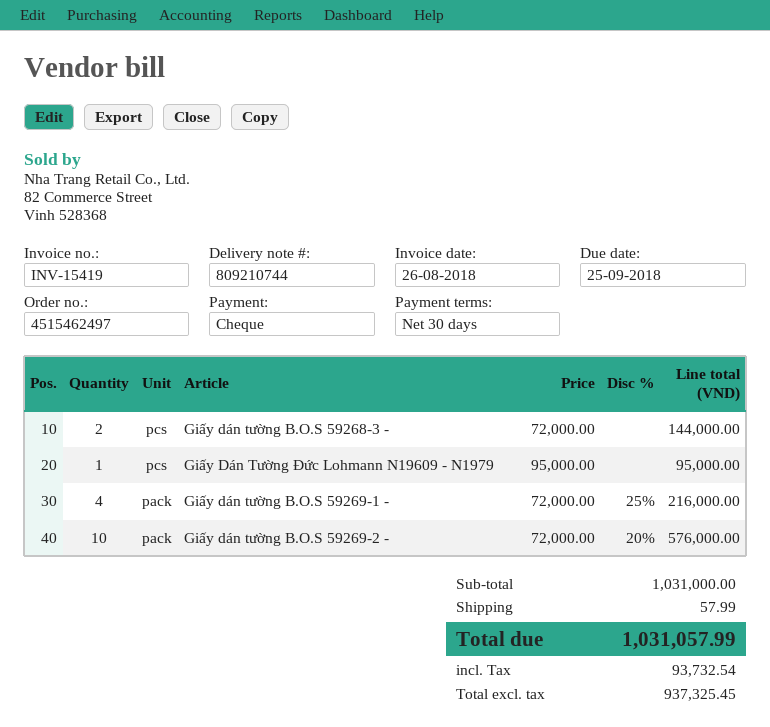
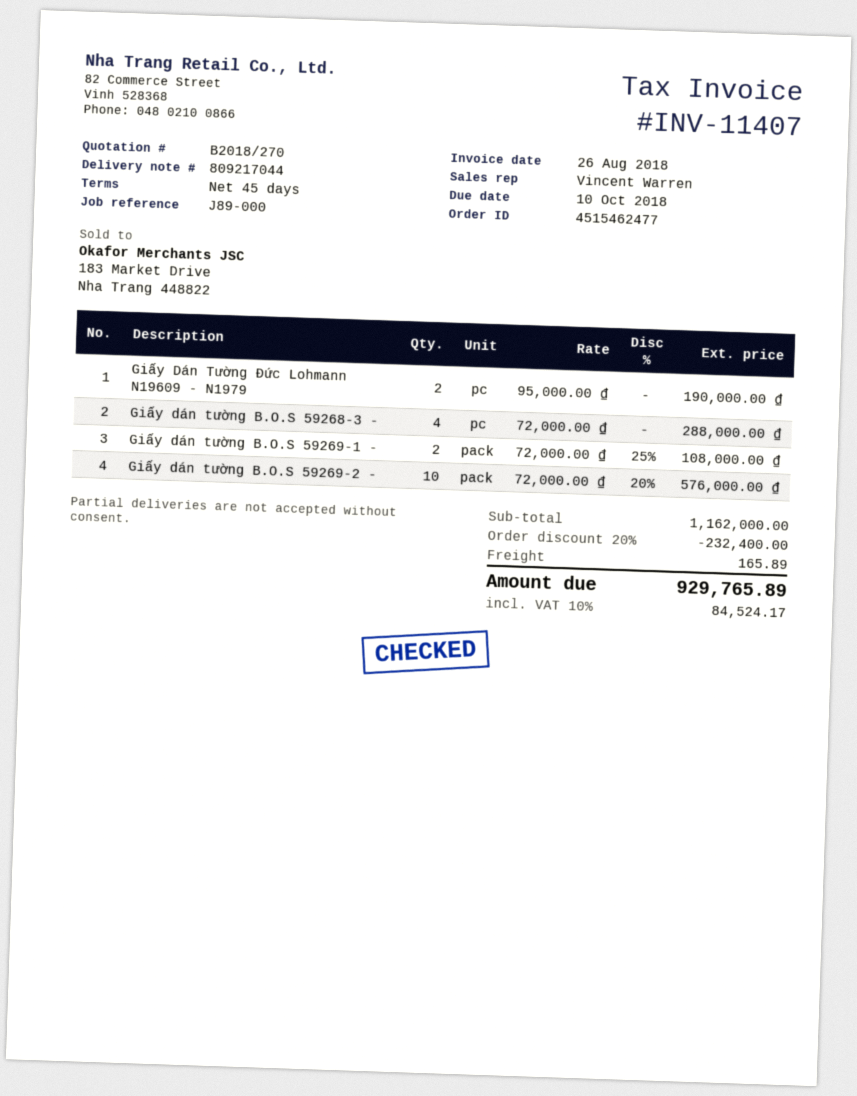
order number: 4515462497 -> 4515462477
delivery note number: 809210744 -> 809217044
invoice number: INV-15419 -> INV-11407
payment terms: 30 days -> 45 days
due date: 2018-09-25 -> 2018-10-10
Giấy dán tường B.O.S 59268-3 -: 2 x 72000.00 = 144000.00 -> 4 x 72000.00 = 288000.00
Giấy Dán Tường Đức Lohmann N19609 - N1979: 1 x 95000.00 = 95000.00 -> 2 x 95000.00 = 190000.00
Giấy dán tường B.O.S 59269-1 -: 4 x 72000.00 - 25% = 216000.00 -> 2 x 72000.00 - 25% = 108000.00
subtotal: 1031000.00 -> 1162000.00
discount: none -> 20% = 232400.00
shipping: 57.99 -> 165.89
tax: 93732.54 -> 84524.17
total: 1031057.99 -> 929765.89

